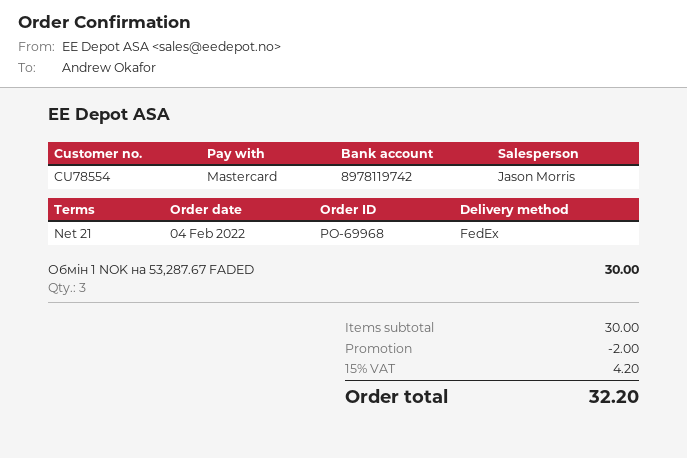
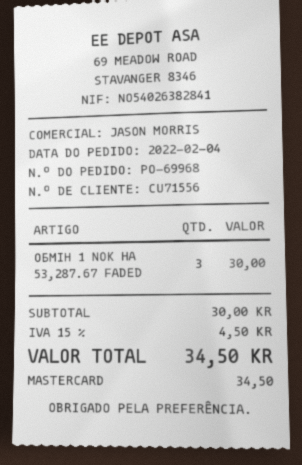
customer number: CU78554 -> CU71556
discount: 2.00 -> none
tax: 15% = 4.20 -> 15% = 4.50
total: 32.20 -> 34.50

